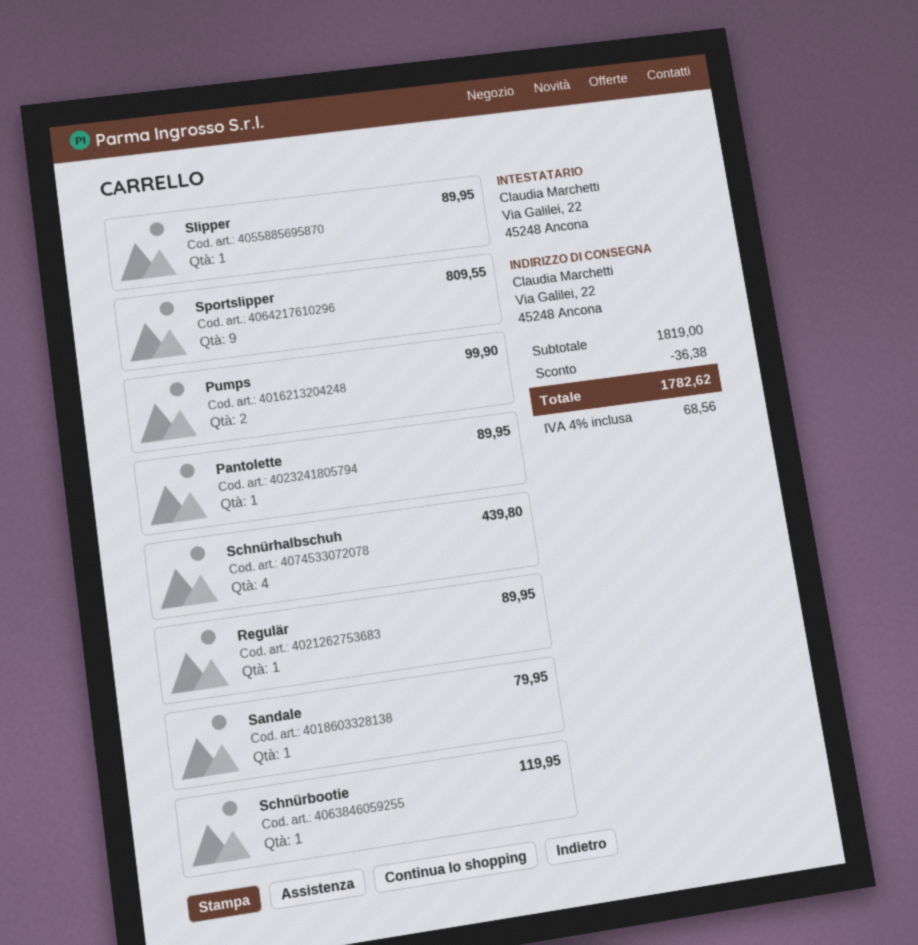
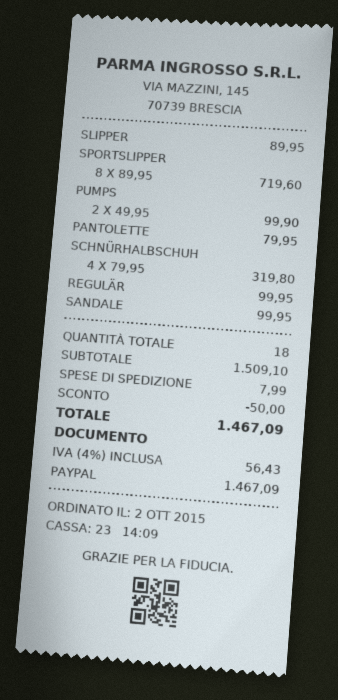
Sportslipper: 9 for 809.55 -> 8 for 719.60
Pantolette: 1 for 89.95 -> 1 for 79.95
Schnürhalbschuh: 4 for 439.80 -> 4 for 319.80
Regulär: 1 for 89.95 -> 1 for 99.95
Sandale: 1 for 79.95 -> 1 for 99.95
Schnürbootie: 1 for 119.95 -> none
subtotal: 1819.00 -> 1509.10
discount: 36.38 -> 50.00
shipping: none -> 7.99
tax: 4% = 68.56 -> 4% = 56.43
total: 1782.62 -> 1467.09

